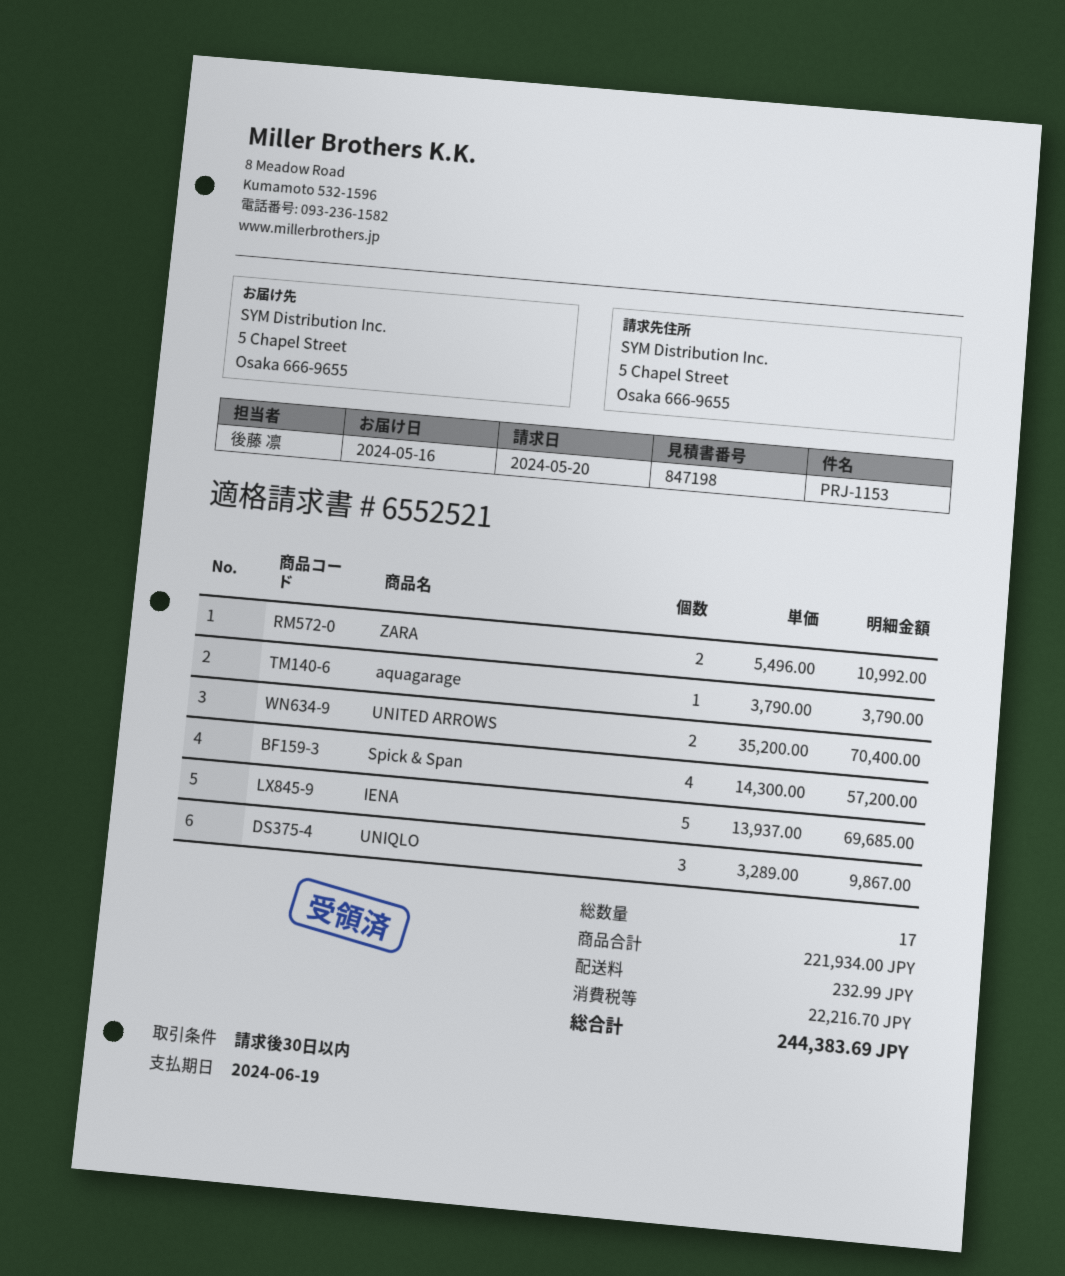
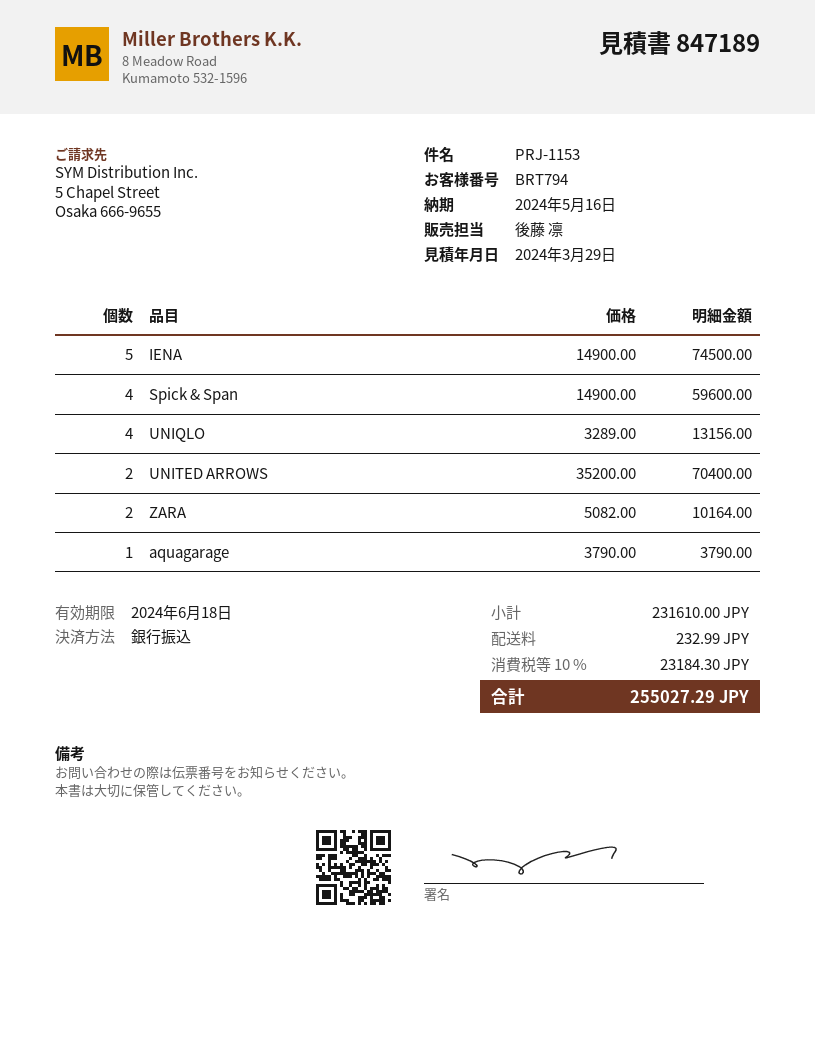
quote number: 847198 -> 847189
ZARA: 2 x 5496.00 = 10992.00 -> 2 x 5082.00 = 10164.00
Spick & Span: 4 x 14300.00 = 57200.00 -> 4 x 14900.00 = 59600.00
IENA: 5 x 13937.00 = 69685.00 -> 5 x 14900.00 = 74500.00
UNIQLO: 3 x 3289.00 = 9867.00 -> 4 x 3289.00 = 13156.00
subtotal: 221934.00 -> 231610.00
tax: 22216.70 -> 23184.30
total: 244383.69 -> 255027.29

